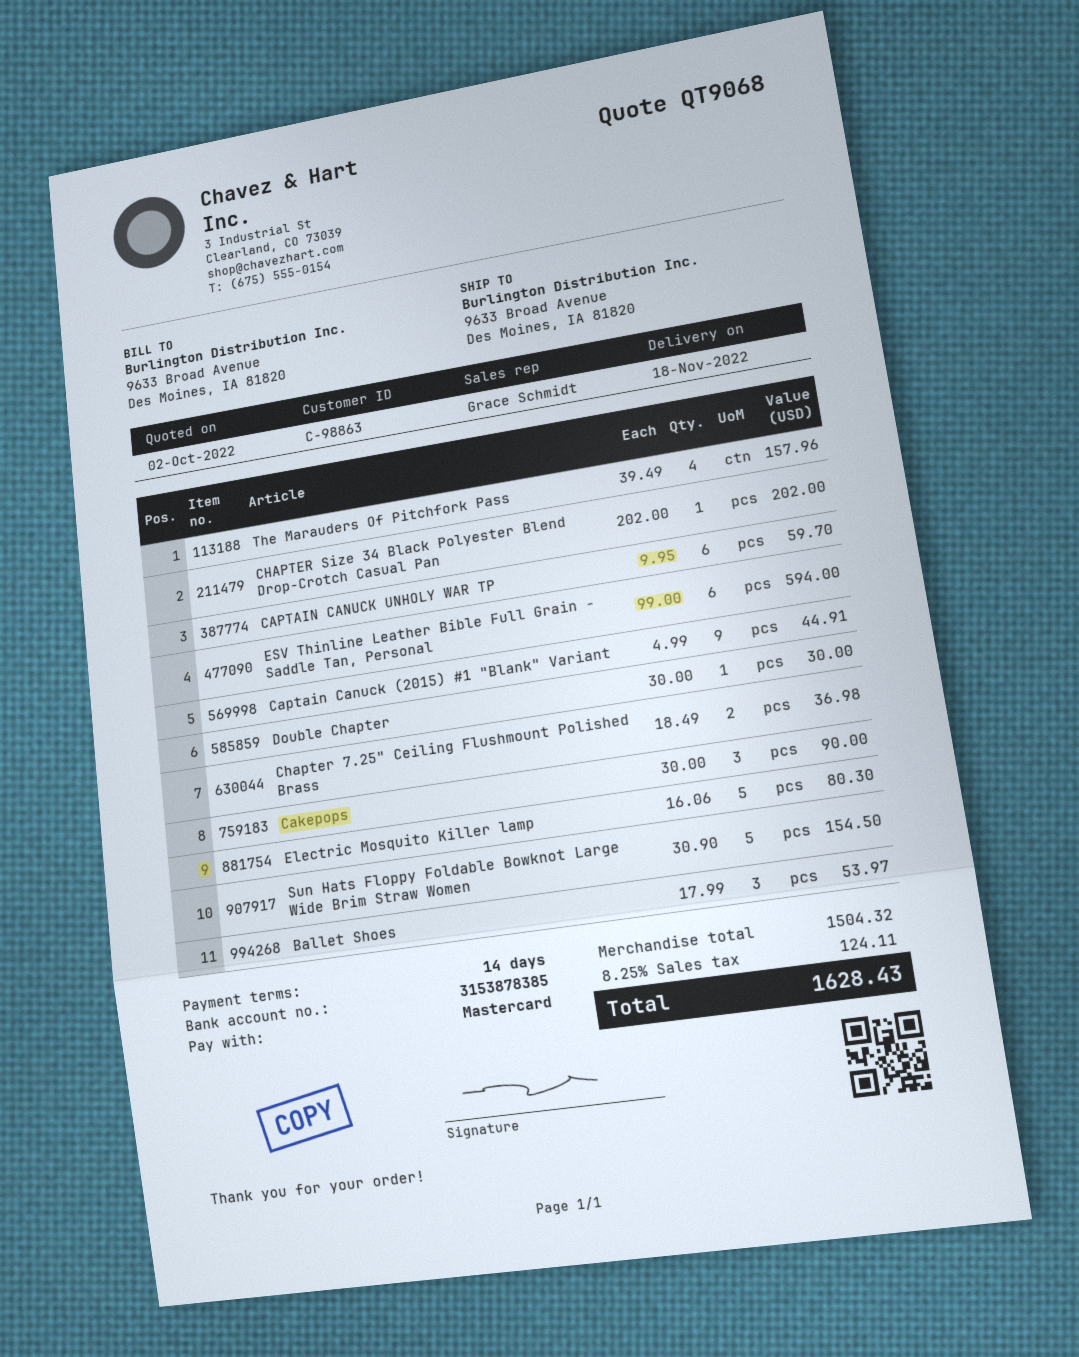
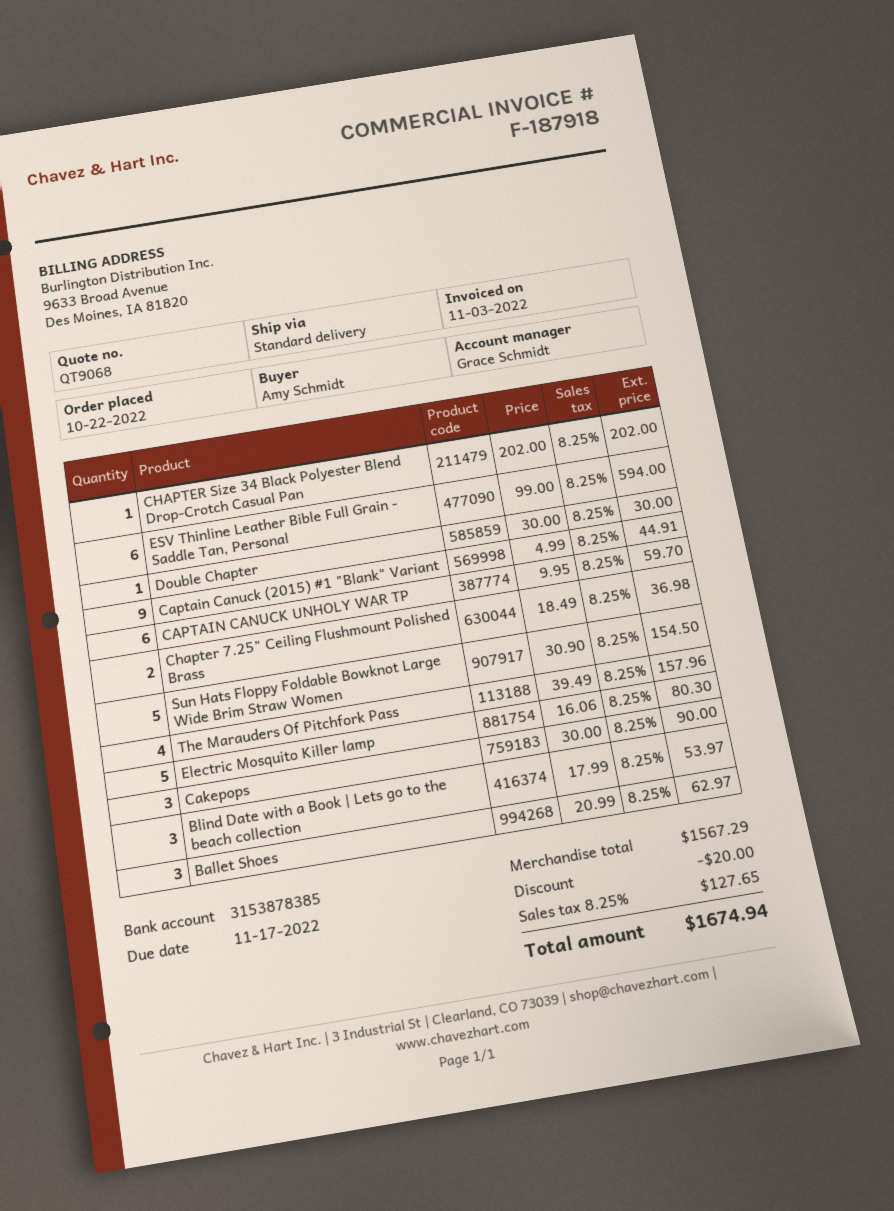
Ballet Shoes: 3 x 17.99 = 53.97 -> 3 x 20.99 = 62.97
Blind Date with a Book | Lets go to the beach collection: none -> 3 x 17.99 = 53.97
subtotal: 1504.32 -> 1567.29
discount: none -> 20.00
tax: 8.25% = 124.11 -> 8.25% = 127.65
total: 1628.43 -> 1674.94

